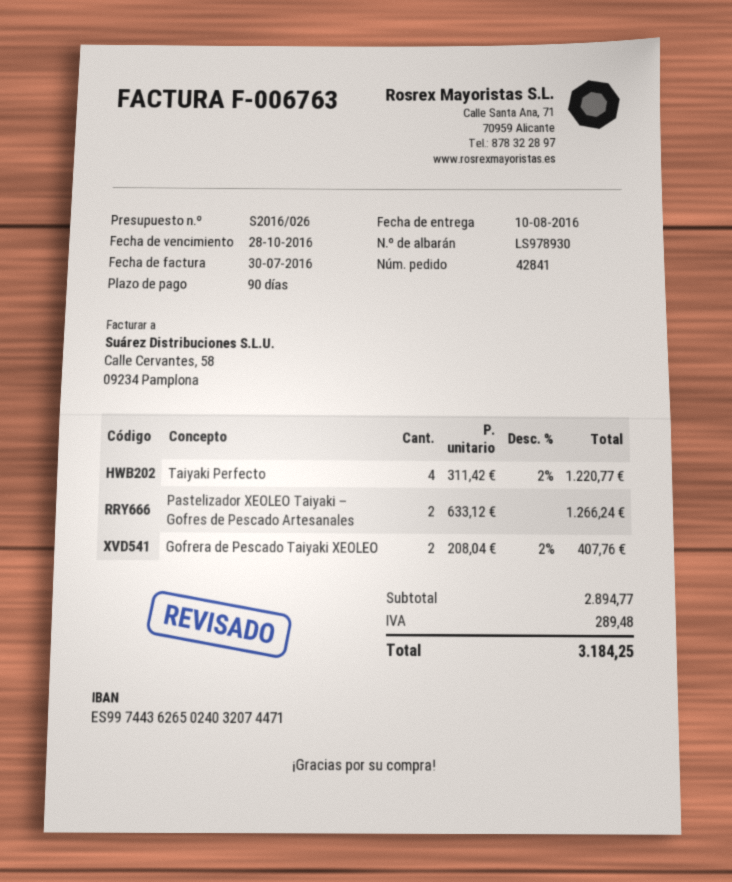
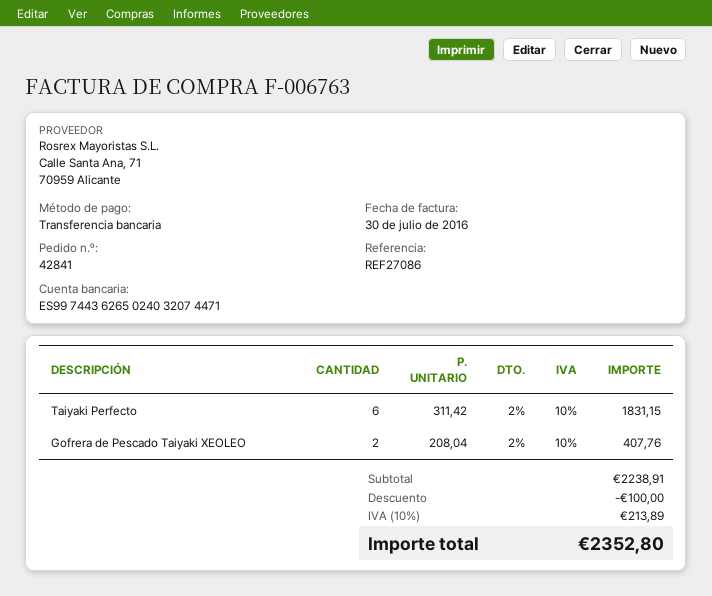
Taiyaki Perfecto: 4 x 311.42 - 2% = 1220.77 -> 6 x 311.42 - 2% = 1831.15
Pastelizador XEOLEO Taiyaki – Gofres de Pescado Artesanales: 2 x 633.12 = 1266.24 -> none
subtotal: 2894.77 -> 2238.91
discount: none -> 100.00
tax: 289.48 -> 213.89
total: 3184.25 -> 2352.80

